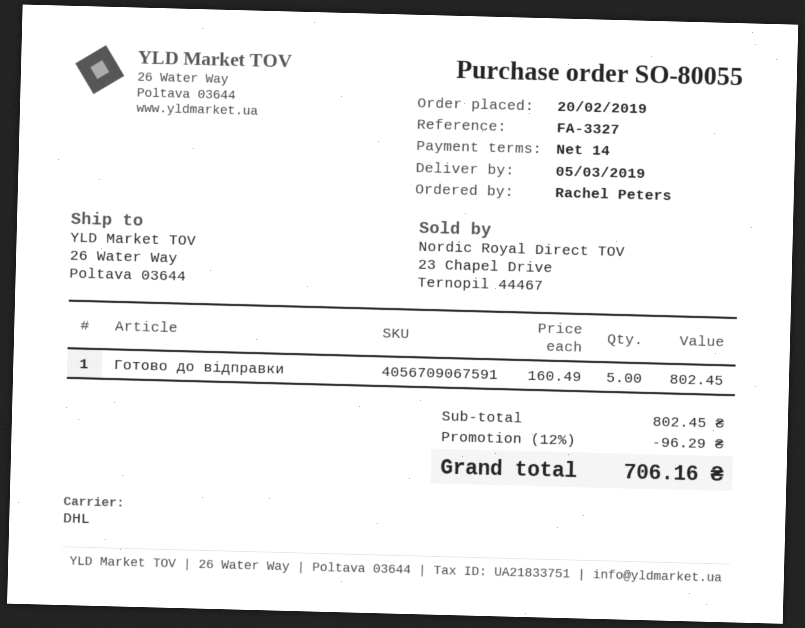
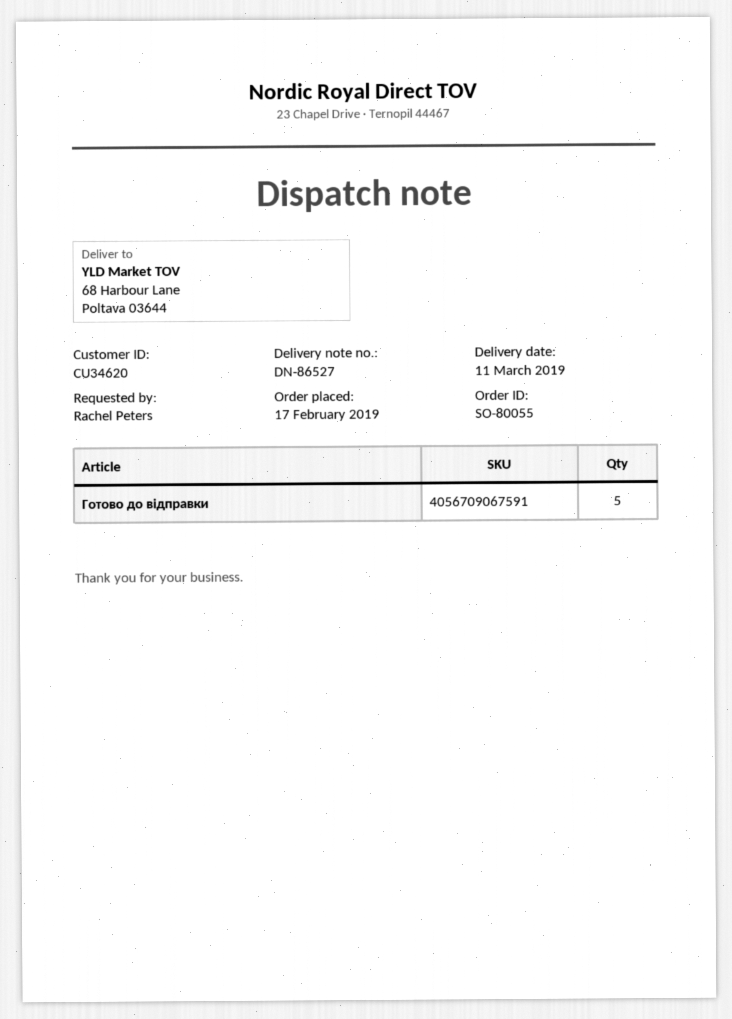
order date: 2019-02-20 -> 2019-02-17
delivery date: 2019-03-05 -> 2019-03-11
ship to: 26 Water Way, Poltava 03644 -> 68 Harbour Lane, Poltava 03644

